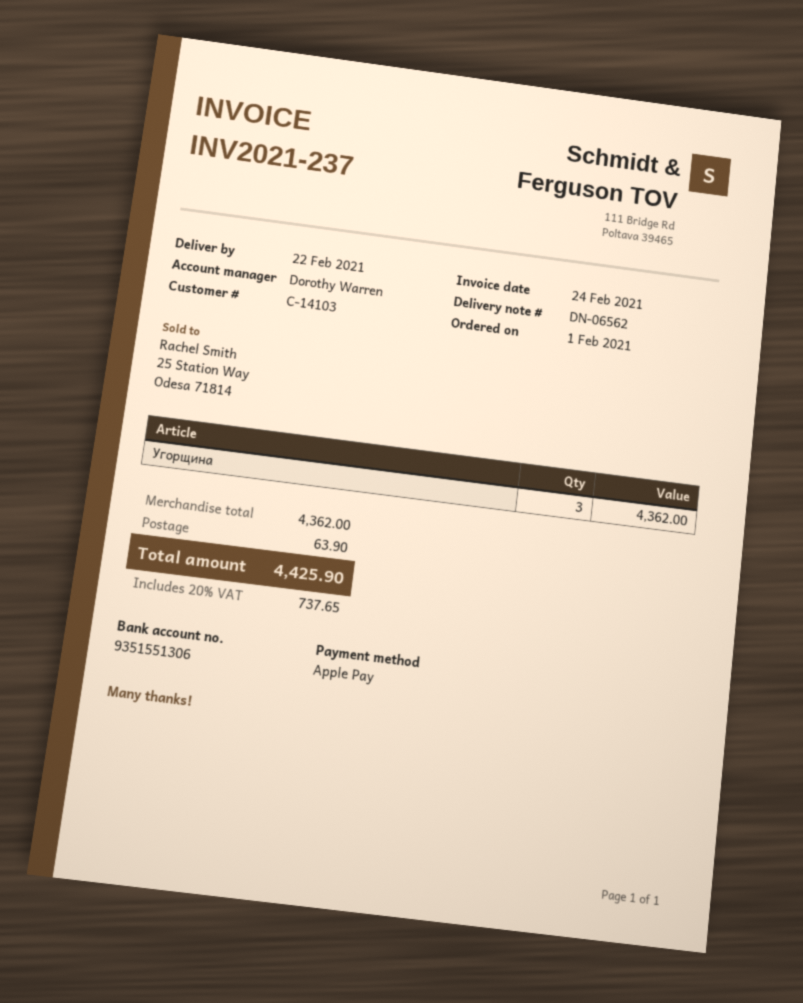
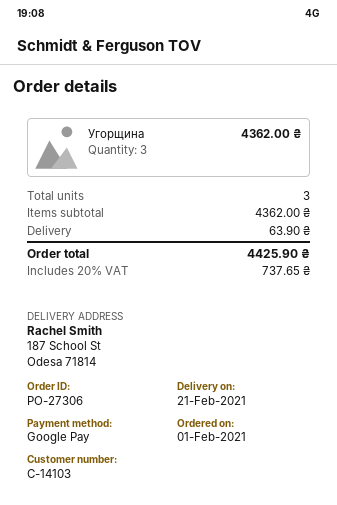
delivery date: 2021-02-22 -> 2021-02-21
payment method: Apple Pay -> Google Pay

